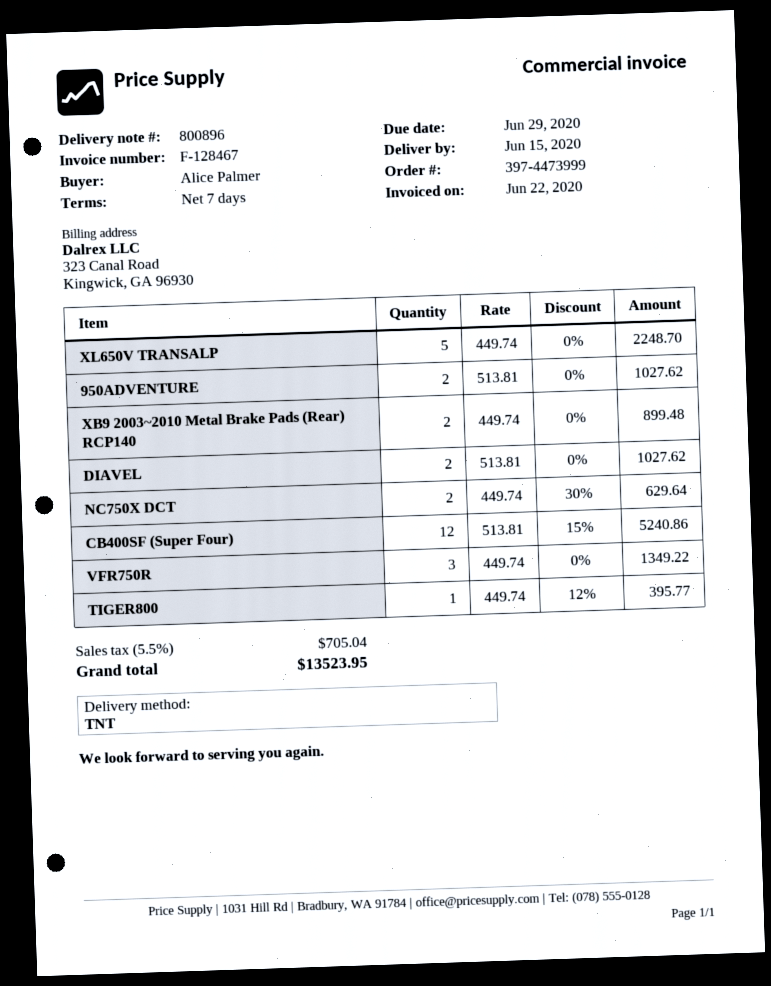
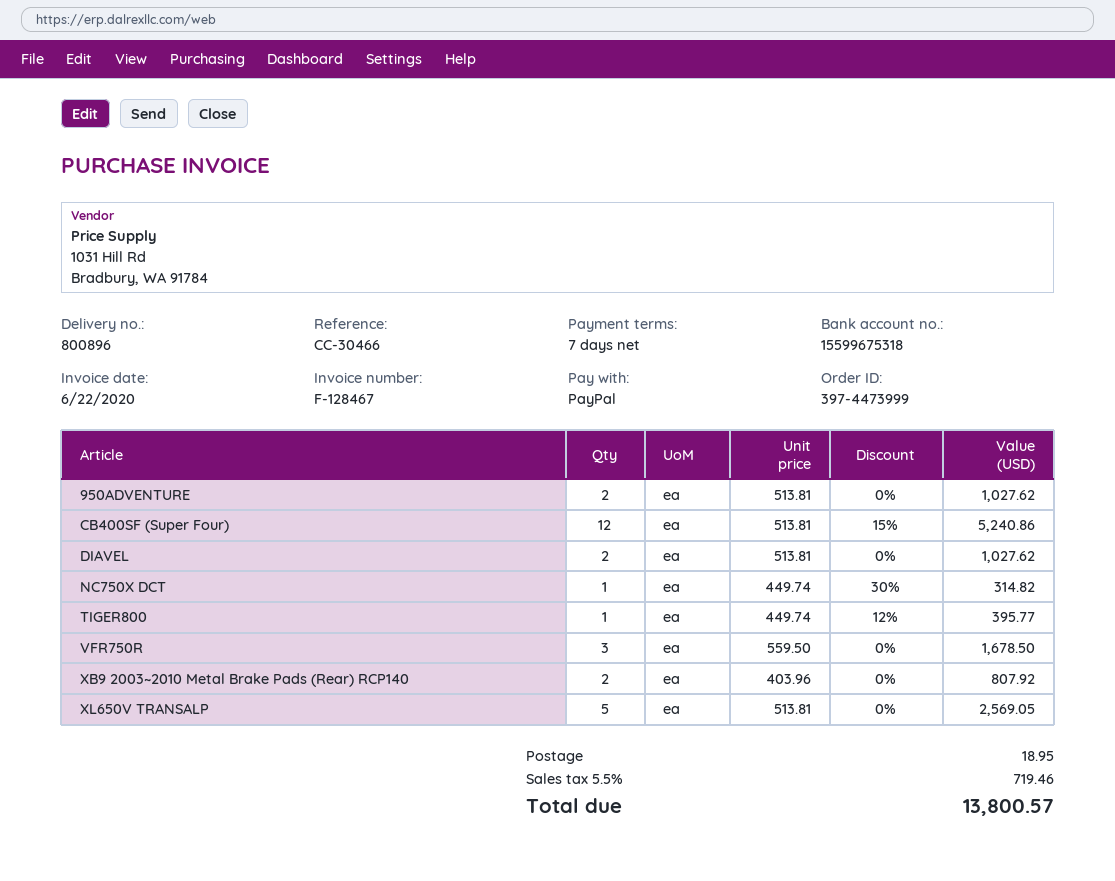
XL650V TRANSALP: 5 x 449.74 = 2248.70 -> 5 x 513.81 = 2569.05
XB9 2003~2010 Metal Brake Pads (Rear) RCP140: 2 x 449.74 = 899.48 -> 2 x 403.96 = 807.92
NC750X DCT: 2 x 449.74 - 30% = 629.64 -> 1 x 449.74 - 30% = 314.82
VFR750R: 3 x 449.74 = 1349.22 -> 3 x 559.50 = 1678.50
shipping: none -> 18.95
tax: 5.5% = 705.04 -> 5.5% = 719.46
total: 13523.95 -> 13800.57

